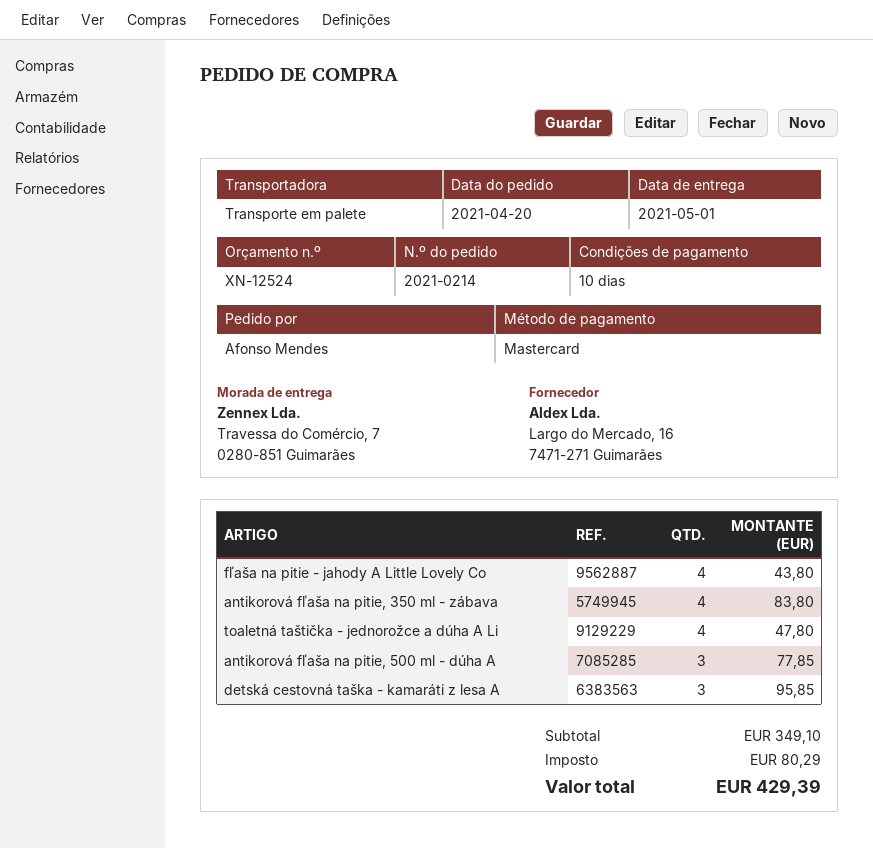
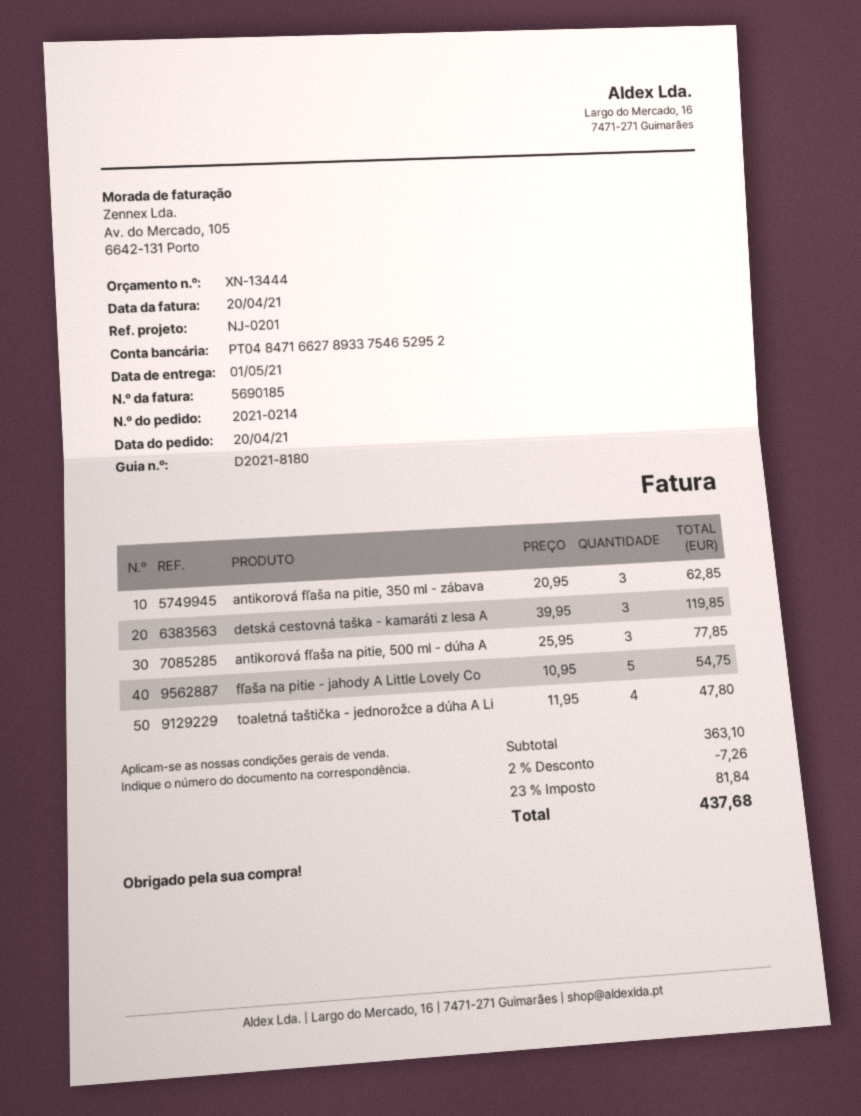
quote number: XN-12524 -> XN-13444
fľaša na pitie - jahody A Little Lovely Co: 4 for 43.80 -> 5 for 54.75
antikorová fľaša na pitie, 350 ml - zábava: 4 for 83.80 -> 3 for 62.85
detská cestovná taška - kamaráti z lesa A: 3 for 95.85 -> 3 for 119.85
subtotal: 349.10 -> 363.10
discount: none -> 2% = 7.26
tax: 80.29 -> 81.84
total: 429.39 -> 437.68

